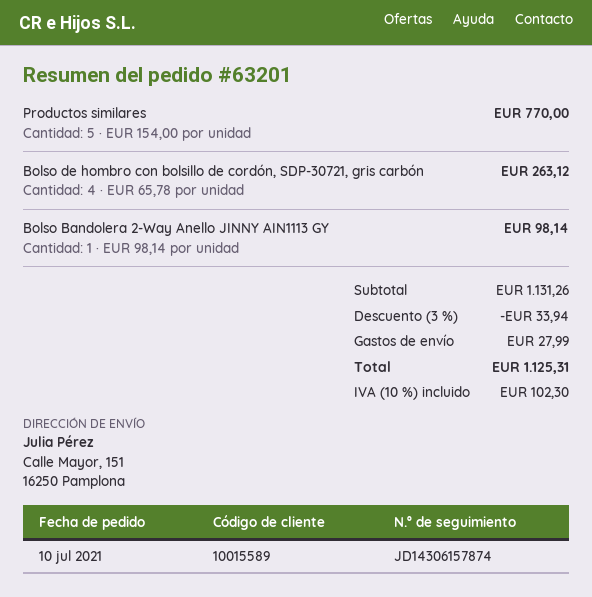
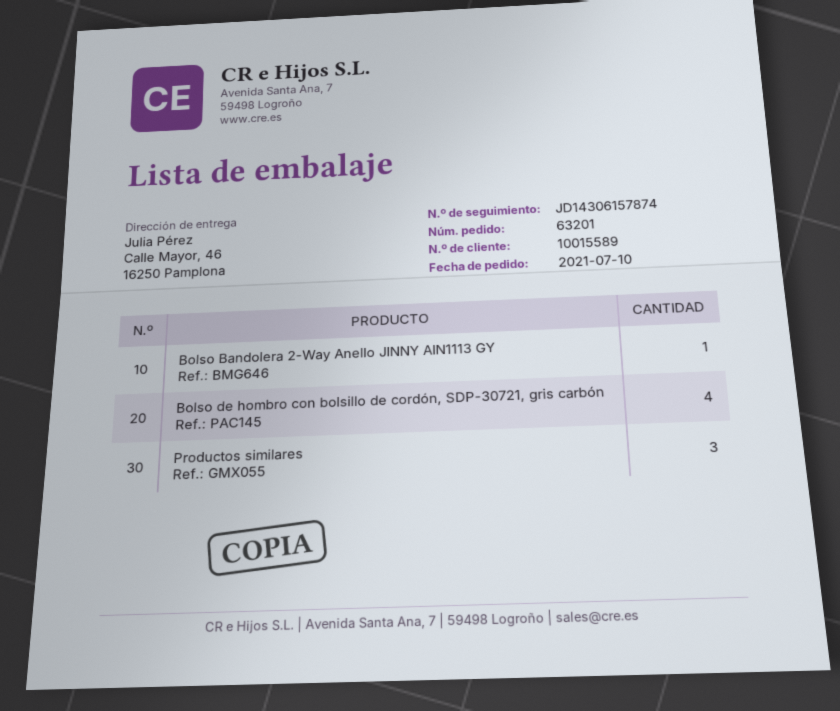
ship to: Calle Mayor, 151, 16250 Pamplona -> Calle Mayor, 46, 16250 Pamplona
Productos similares: 5 -> 3

